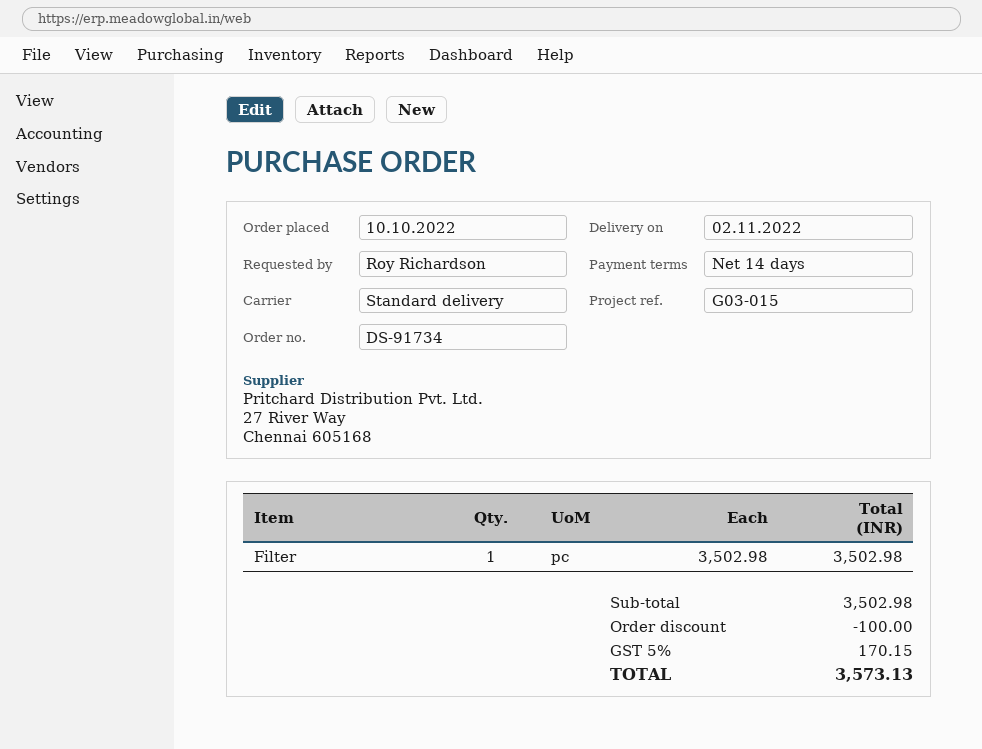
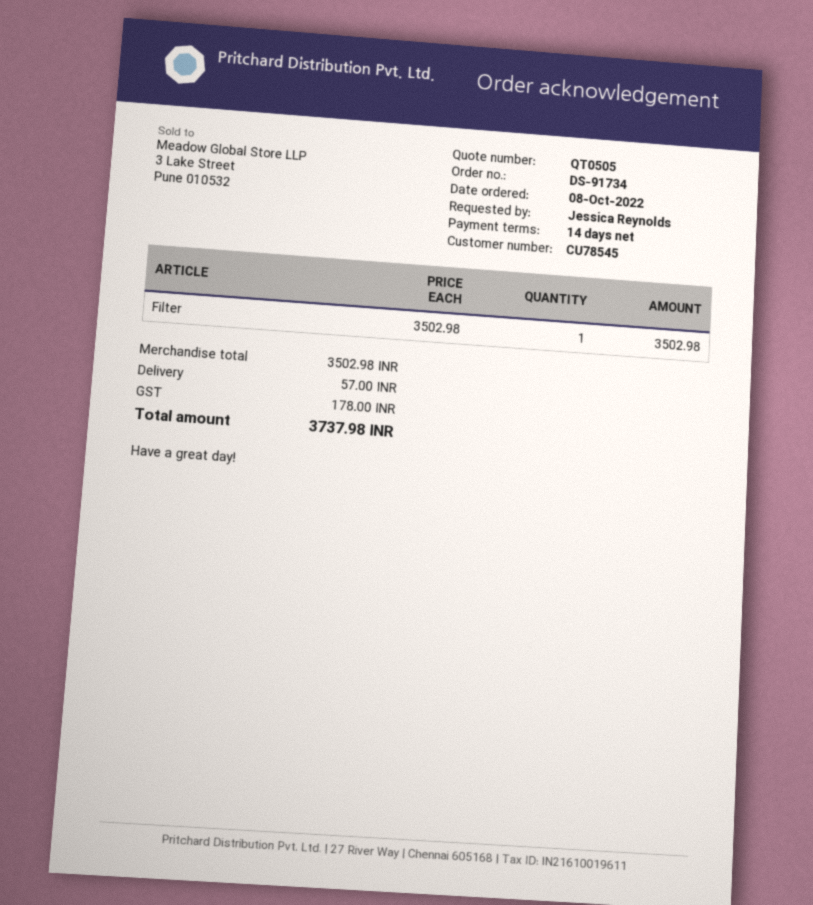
order date: 2022-10-10 -> 2022-10-08
ordered by: Roy Richardson -> Jessica Reynolds
discount: 100.00 -> none
shipping: none -> 57.00
tax: 170.15 -> 178.00
total: 3573.13 -> 3737.98

